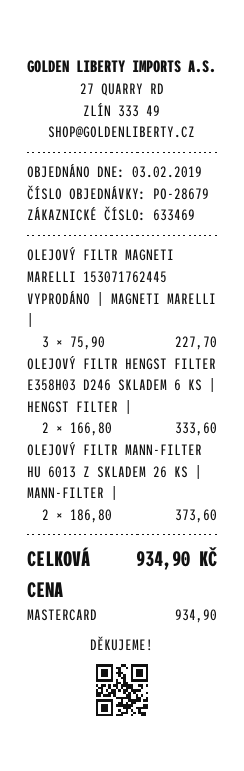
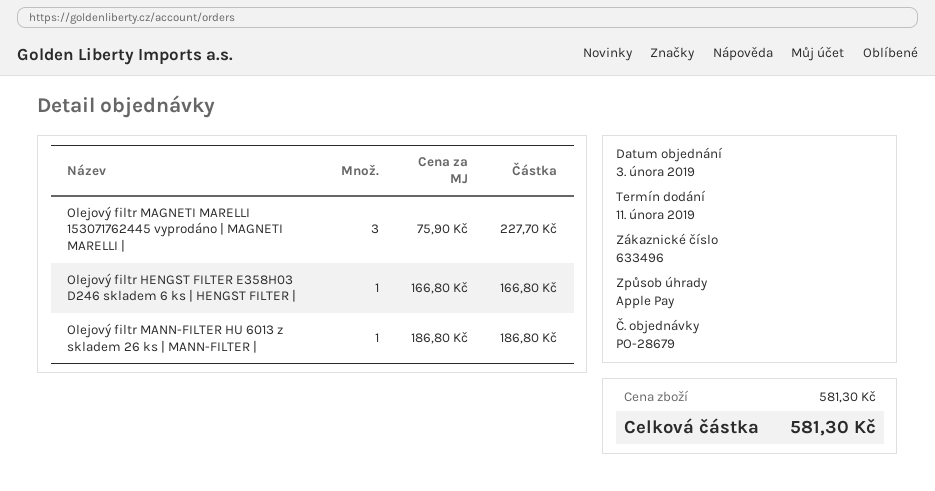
customer number: 633469 -> 633496
payment method: Mastercard -> Apple Pay
OLEJOVÝ FILTR HENGST FILTER E358H03 D246 SKLADEM 6 KS | HENGST FILTER |: 2 x 166.80 = 333.60 -> 1 x 166.80 = 166.80
OLEJOVÝ FILTR MANN-FILTER HU 6013 Z SKLADEM 26 KS | MANN-FILTER |: 2 x 186.80 = 373.60 -> 1 x 186.80 = 186.80
total: 934.90 -> 581.30

